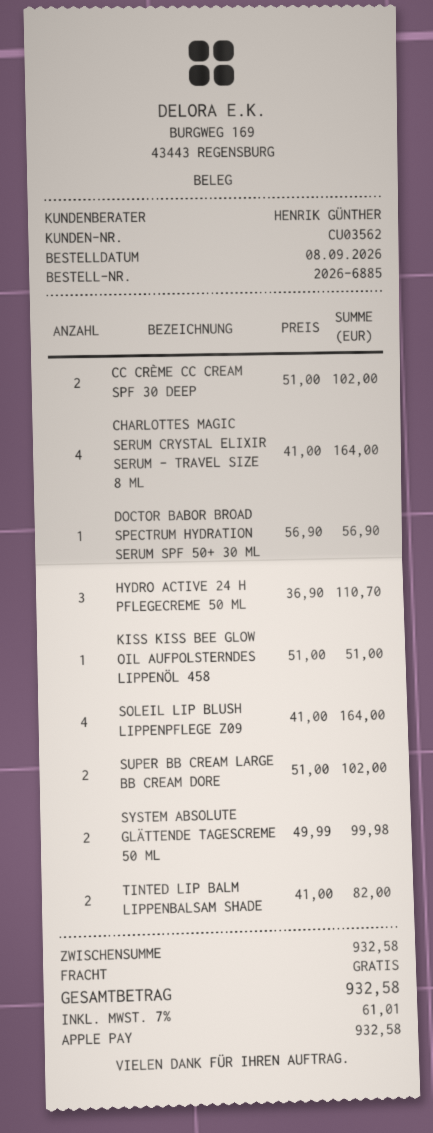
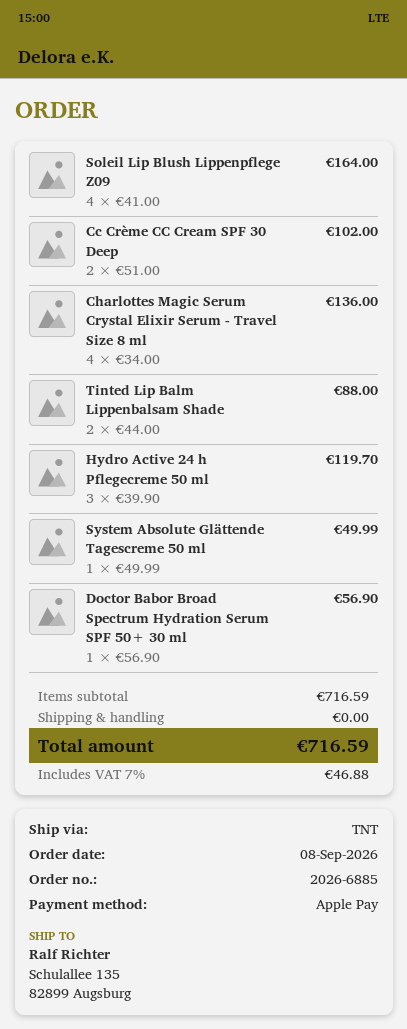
CHARLOTTES MAGIC SERUM CRYSTAL ELIXIR SERUM - TRAVEL SIZE 8 ML: 4 x 41.00 = 164.00 -> 4 x 34.00 = 136.00
HYDRO ACTIVE 24 H PFLEGECREME 50 ML: 3 x 36.90 = 110.70 -> 3 x 39.90 = 119.70
KISS KISS BEE GLOW OIL AUFPOLSTERNDES LIPPENÖL 458: 1 x 51.00 = 51.00 -> none
SUPER BB CREAM LARGE BB CREAM DORE: 2 x 51.00 = 102.00 -> none
SYSTEM ABSOLUTE GLÄTTENDE TAGESCREME 50 ML: 2 x 49.99 = 99.98 -> 1 x 49.99 = 49.99
TINTED LIP BALM LIPPENBALSAM SHADE: 2 x 41.00 = 82.00 -> 2 x 44.00 = 88.00
subtotal: 932.58 -> 716.59
tax: 7% = 61.01 -> 7% = 46.88
total: 932.58 -> 716.59

